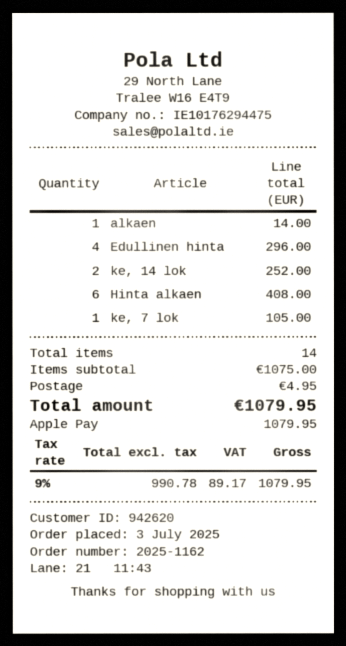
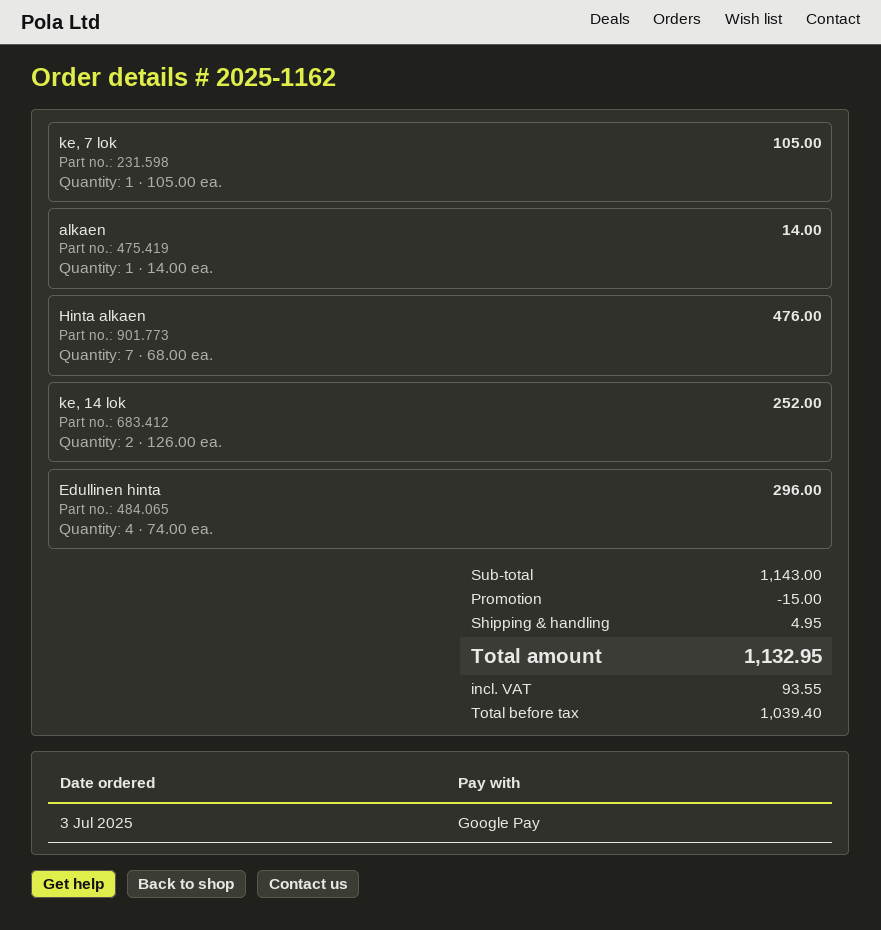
payment method: Apple Pay -> Google Pay
Hinta alkaen: 6 for 408.00 -> 7 for 476.00
subtotal: 1075.00 -> 1143.00
discount: none -> 15.00
net: 990.78 -> 1039.40
tax: 89.17 -> 93.55
total: 1079.95 -> 1132.95

